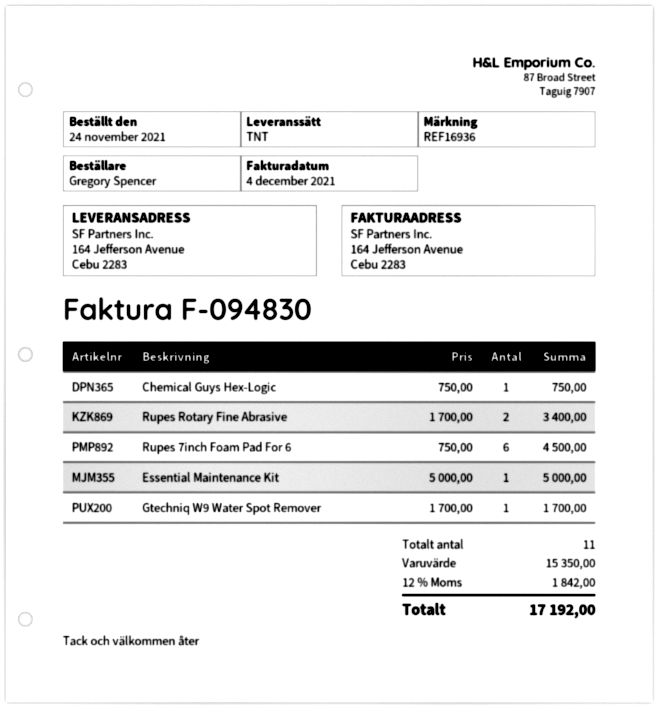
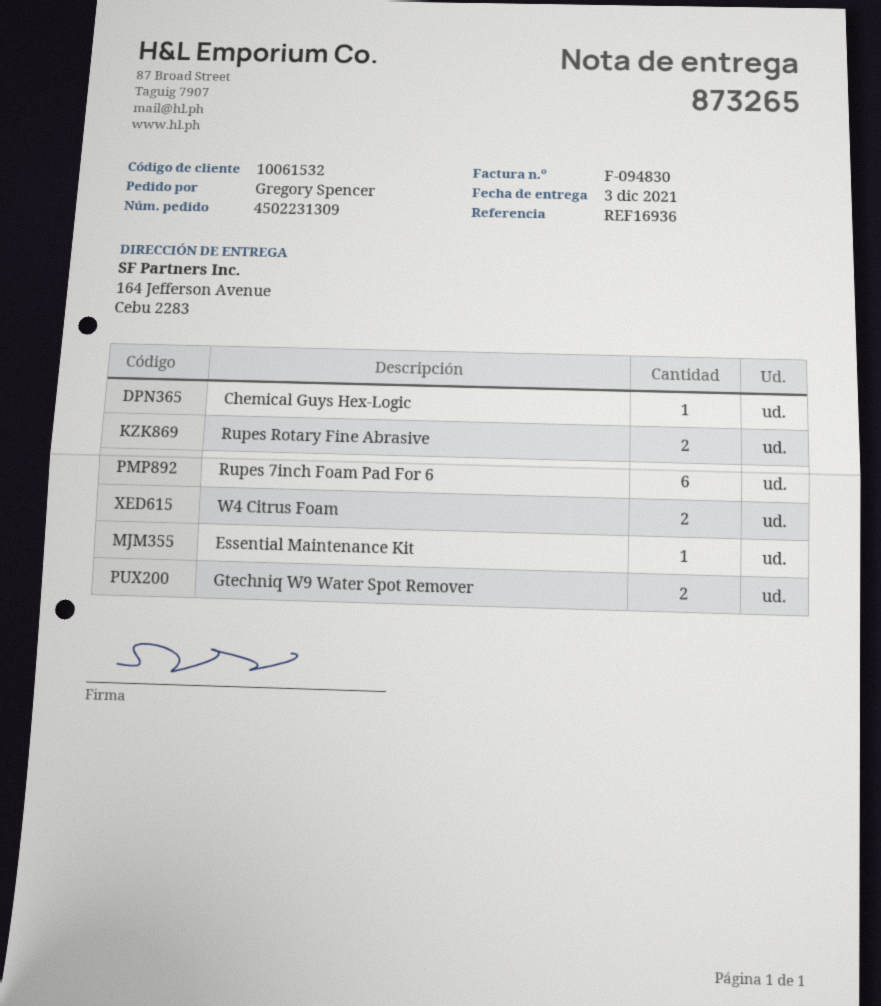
Gtechniq W9 Water Spot Remover: 1 -> 2
W4 Citrus Foam: none -> 2

